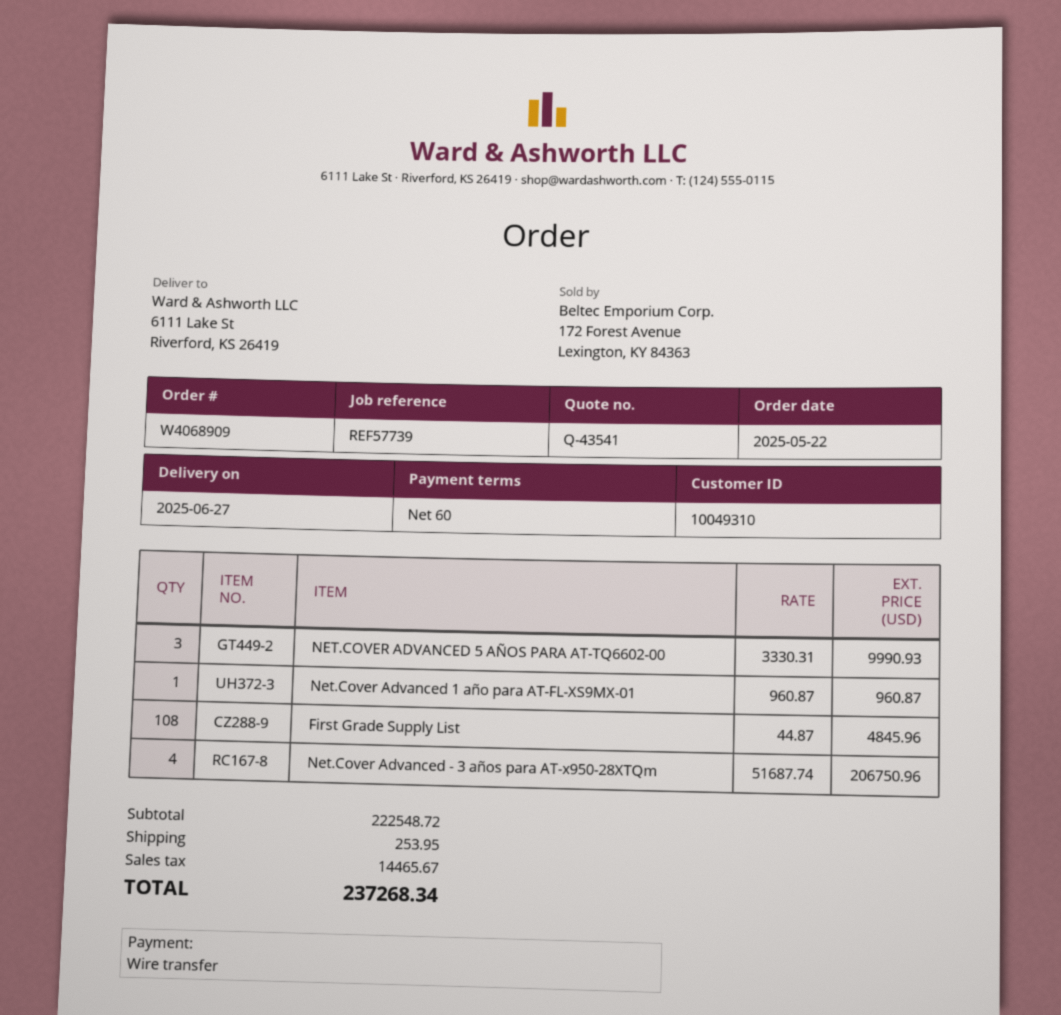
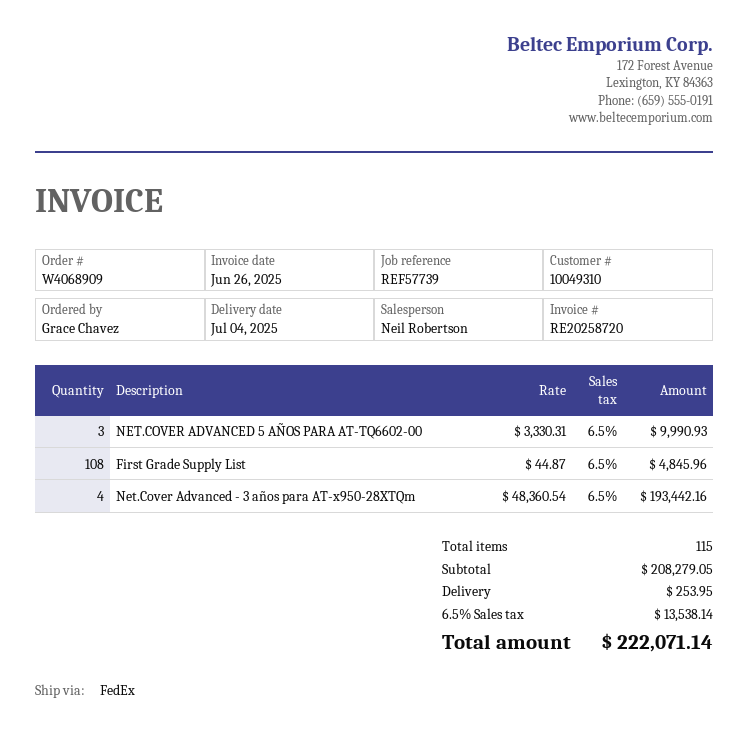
delivery date: 2025-06-27 -> 2025-07-04
Net.Cover Advanced 1 año para AT-FL-XS9MX-01: 1 x 960.87 = 960.87 -> none
Net.Cover Advanced - 3 años para AT-x950-28XTQm: 4 x 51687.74 = 206750.96 -> 4 x 48360.54 = 193442.16
subtotal: 222548.72 -> 208279.05
tax: 14465.67 -> 13538.14
total: 237268.34 -> 222071.14

